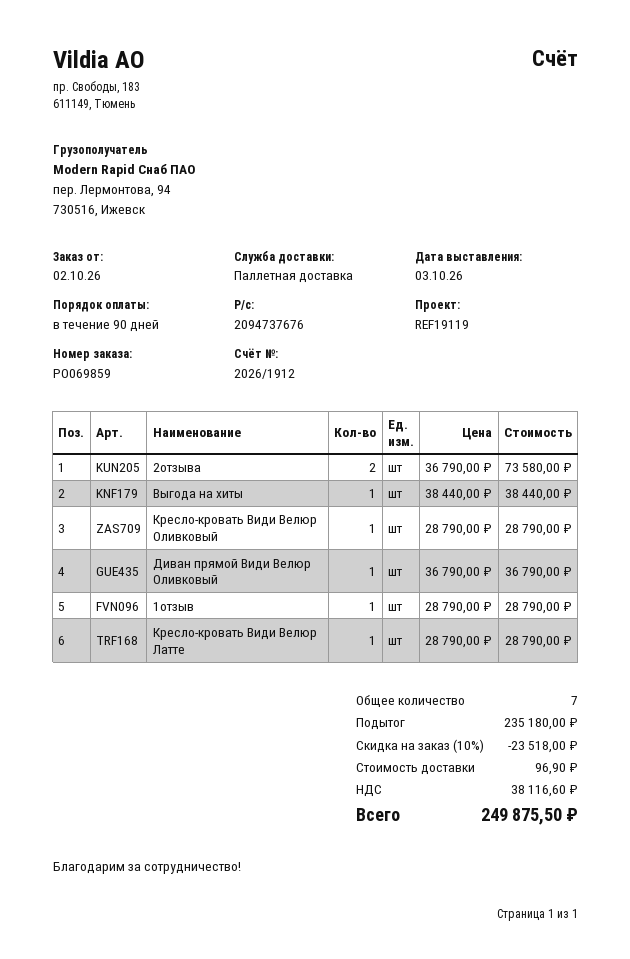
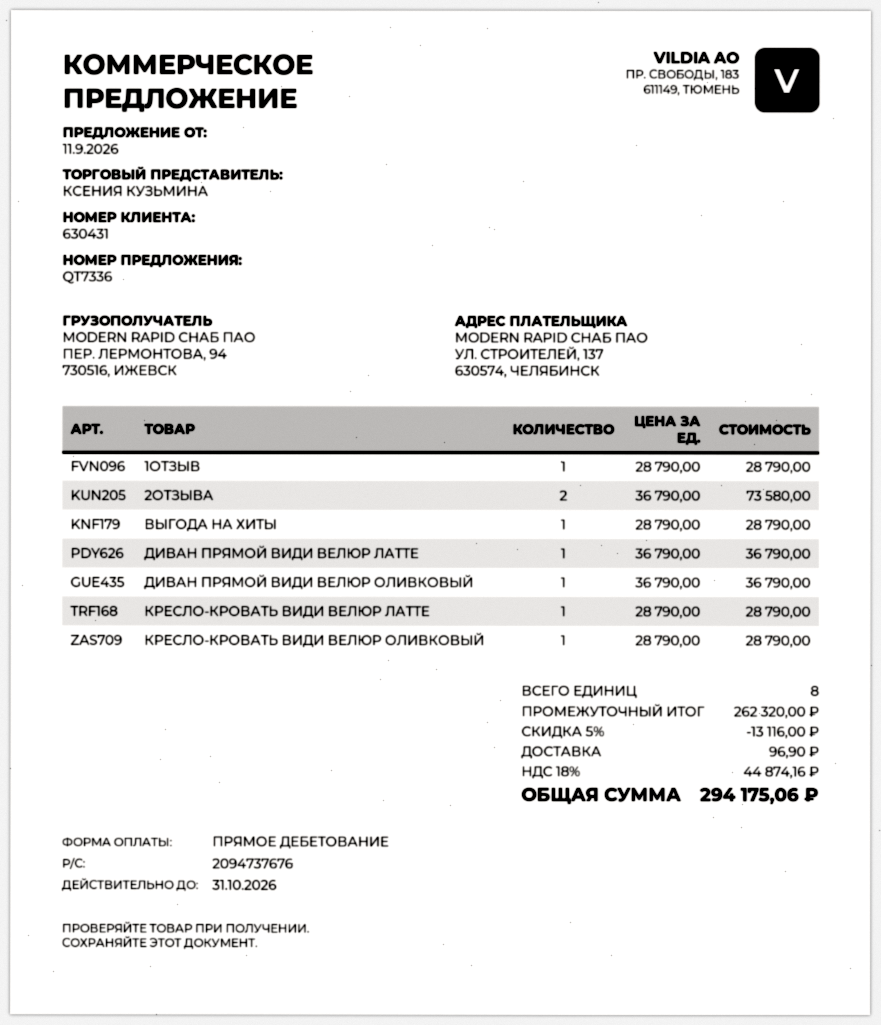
Выгода на хиты: 1 x 38440.00 = 38440.00 -> 1 x 28790.00 = 28790.00
ДИВАН ПРЯМОЙ ВИДИ ВЕЛЮР ЛАТТЕ: none -> 1 x 36790.00 = 36790.00
total quantity: 7 -> 8
subtotal: 235180.00 -> 262320.00
discount: 10% = 23518.00 -> 5% = 13116.00
tax: 38116.60 -> 44874.16
total: 249875.50 -> 294175.06

